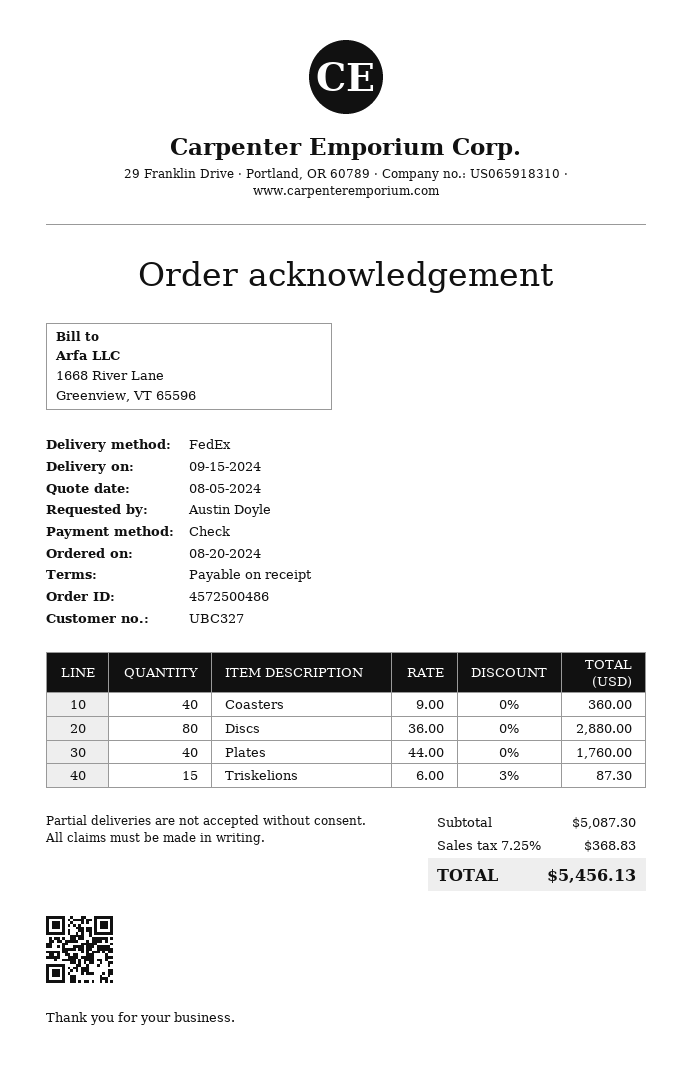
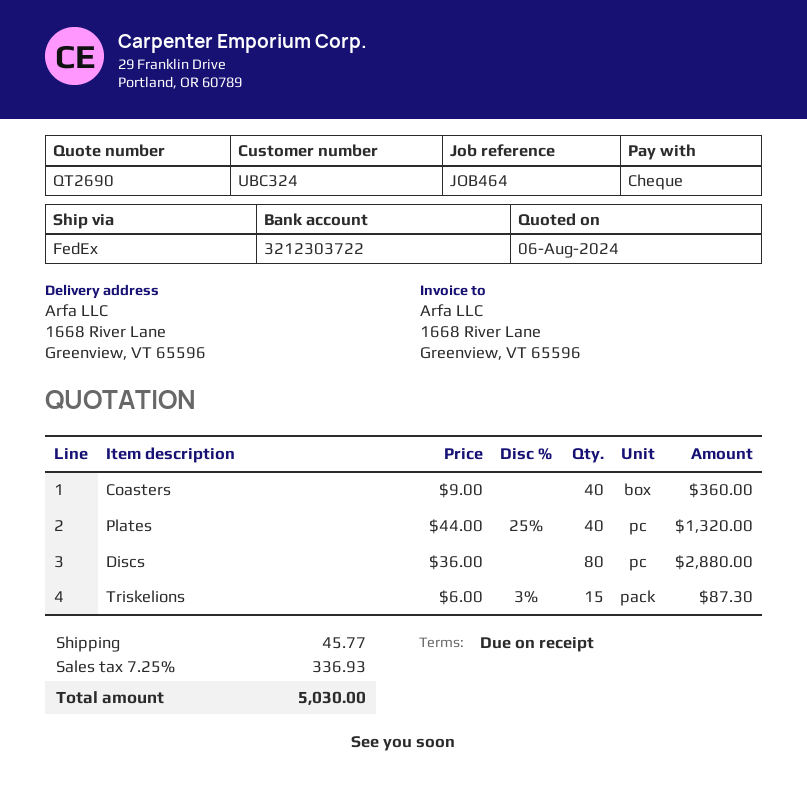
quote date: 2024-08-05 -> 2024-08-06
customer number: UBC327 -> UBC324
Plates: 40 x 44.00 = 1760.00 -> 40 x 44.00 - 25% = 1320.00
shipping: none -> 45.77
tax: 7.25% = 368.83 -> 7.25% = 336.93
total: 5456.13 -> 5030.00

